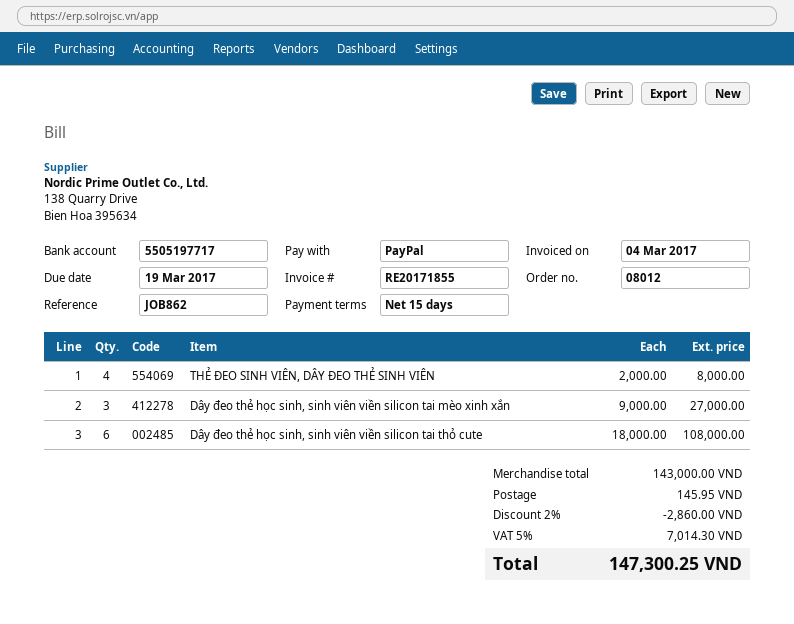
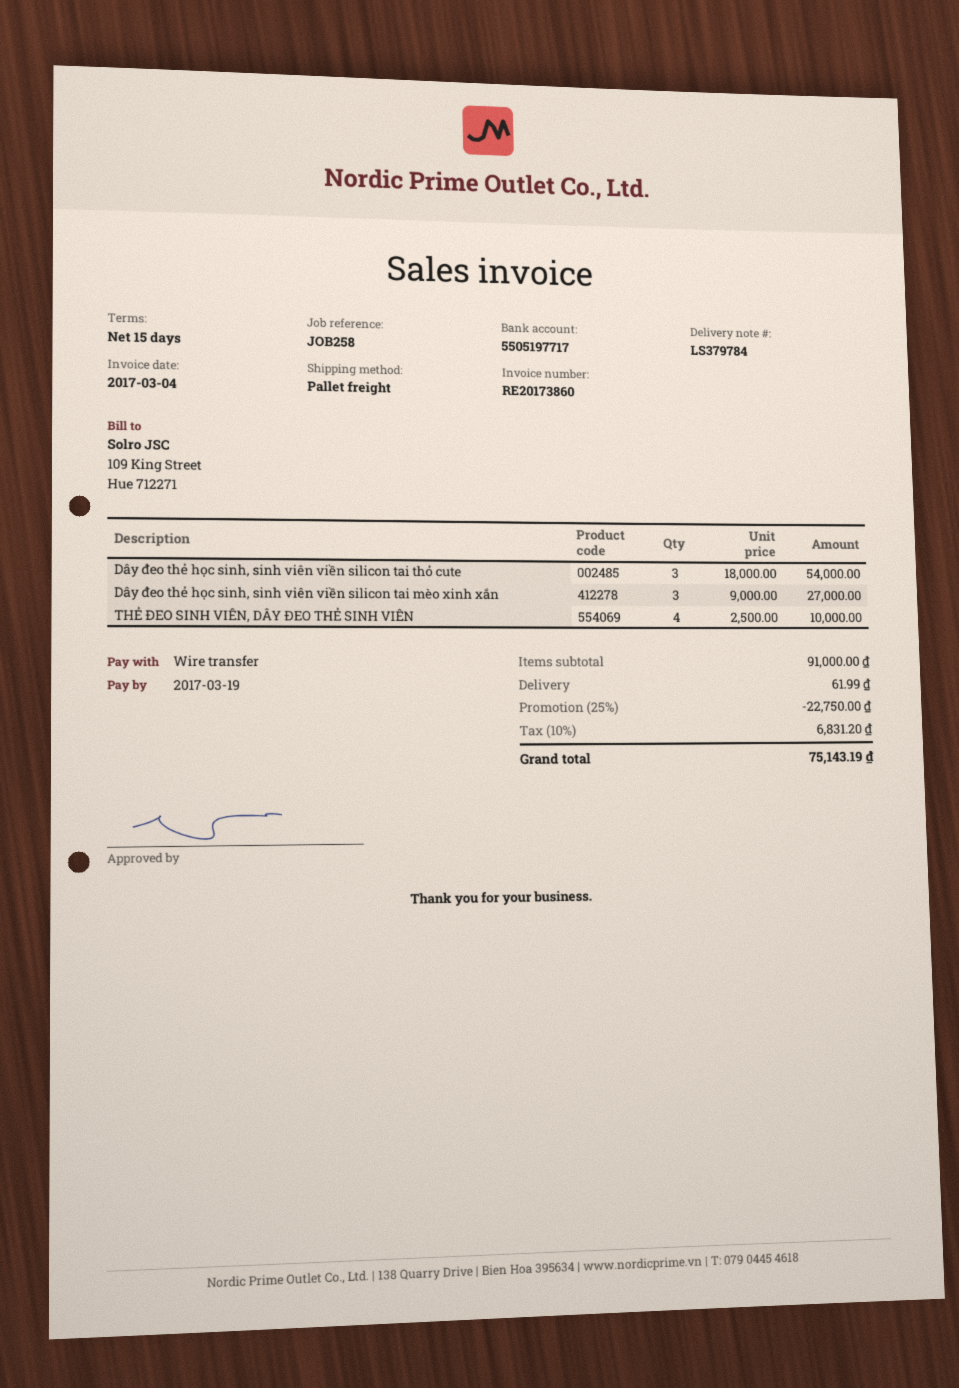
invoice number: RE20171855 -> RE20173860
reference: JOB862 -> JOB258
payment method: PayPal -> bank transfer
THẺ ĐEO SINH VIÊN, DÂY ĐEO THẺ SINH VIÊN: 4 x 2000.00 = 8000.00 -> 4 x 2500.00 = 10000.00
Dây đeo thẻ học sinh, sinh viên viền silicon tai thỏ cute: 6 x 18000.00 = 108000.00 -> 3 x 18000.00 = 54000.00
subtotal: 143000.00 -> 91000.00
discount: 2% = 2860.00 -> 25% = 22750.00
shipping: 145.95 -> 61.99
tax: 5% = 7014.30 -> 10% = 6831.20
total: 147300.25 -> 75143.19

